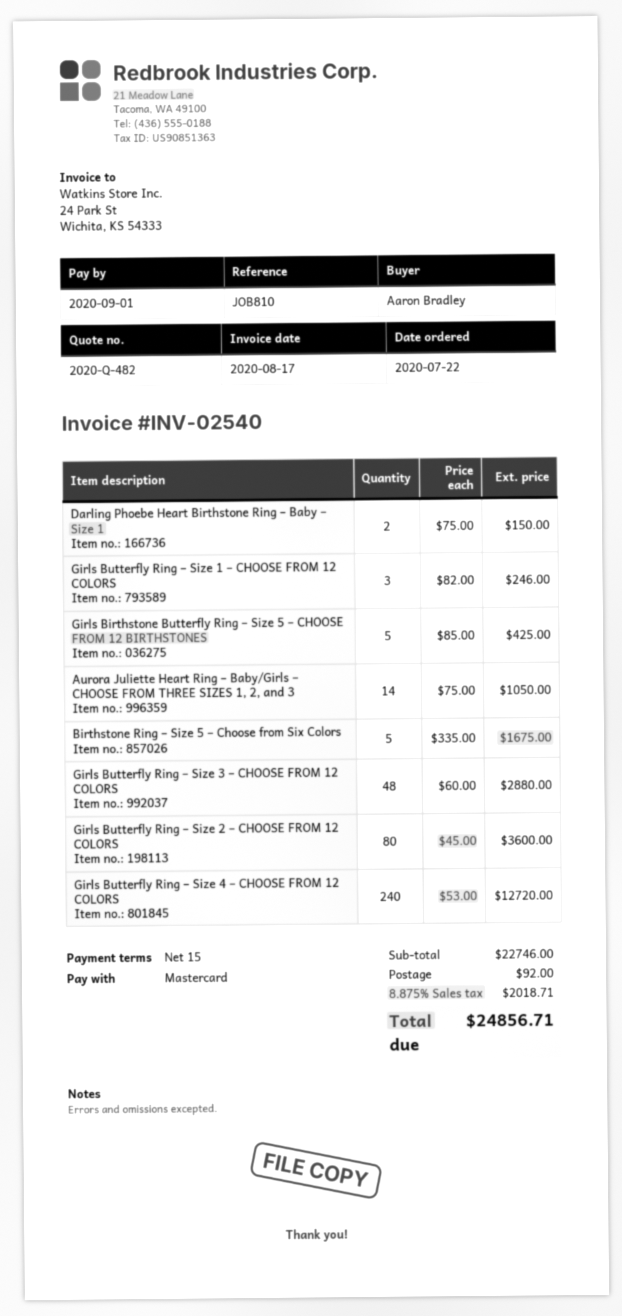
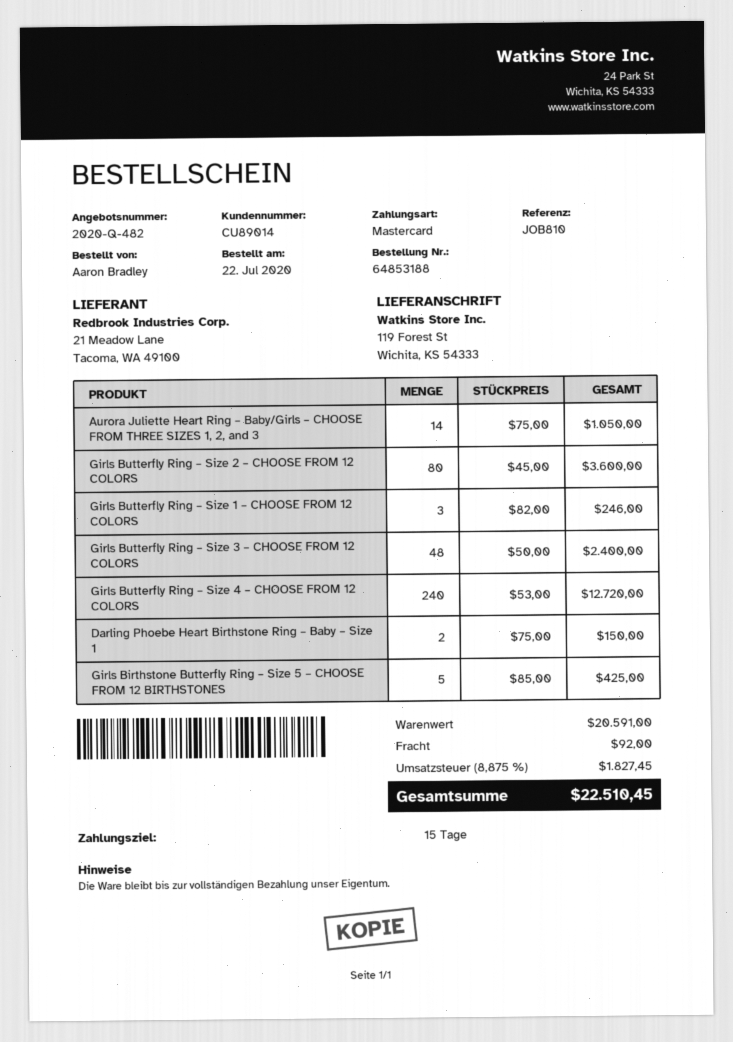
Birthstone Ring – Size 5 – Choose from Six Colors: 5 x 335.00 = 1675.00 -> none
Girls Butterfly Ring – Size 3 – CHOOSE FROM 12 COLORS: 48 x 60.00 = 2880.00 -> 48 x 50.00 = 2400.00
subtotal: 22746.00 -> 20591.00
tax: 8.875% = 2018.71 -> 8.875% = 1827.45
total: 24856.71 -> 22510.45

